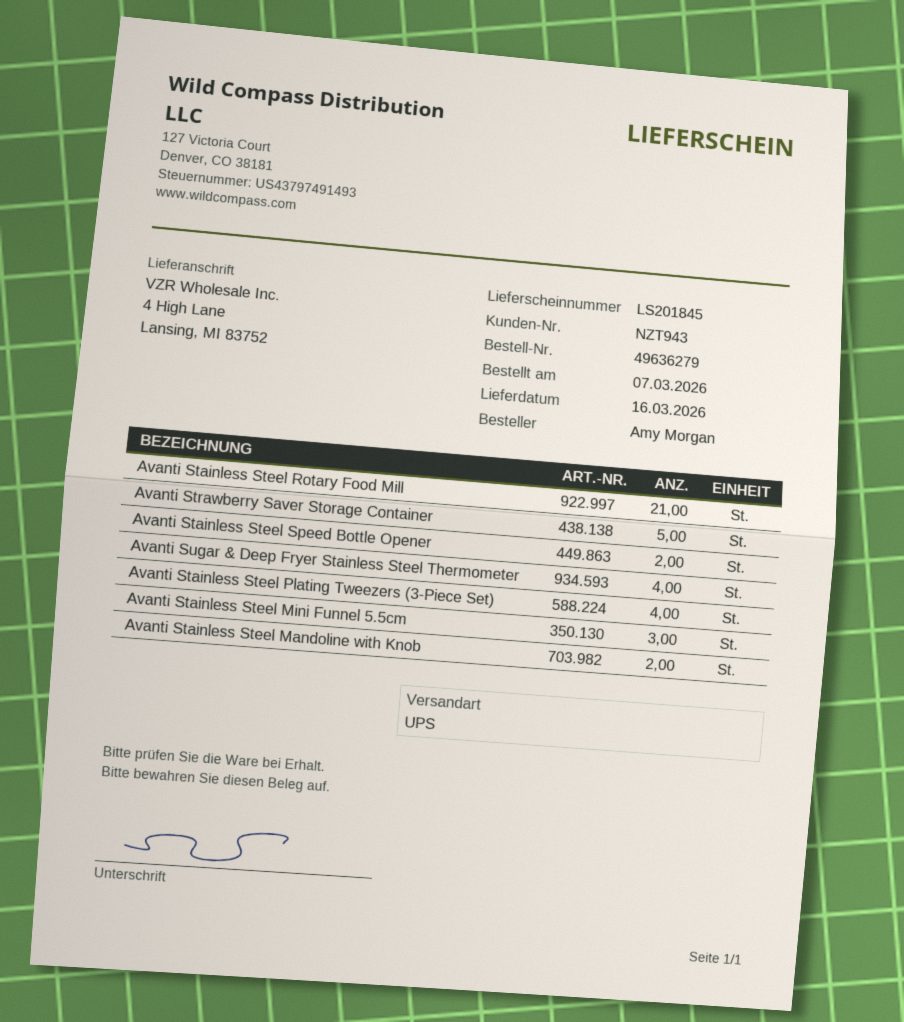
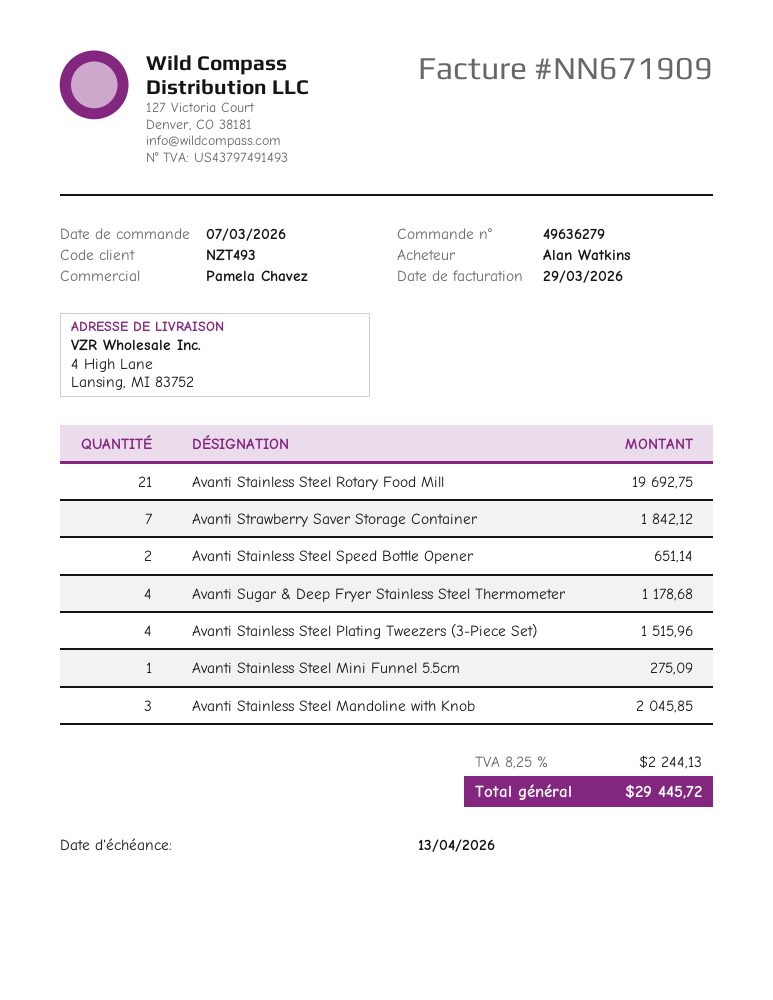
customer number: NZT943 -> NZT493
ordered by: Amy Morgan -> Alan Watkins
Avanti Strawberry Saver Storage Container: 5 -> 7
Avanti Stainless Steel Mini Funnel 5.5cm: 3 -> 1
Avanti Stainless Steel Mandoline with Knob: 2 -> 3

